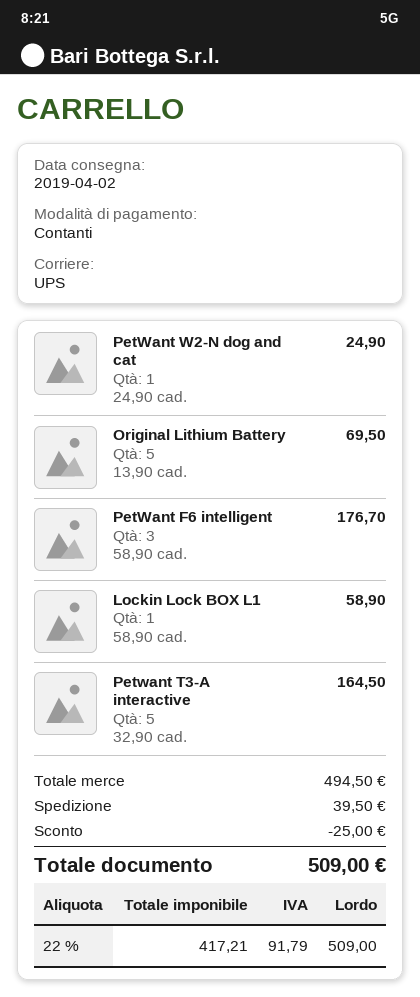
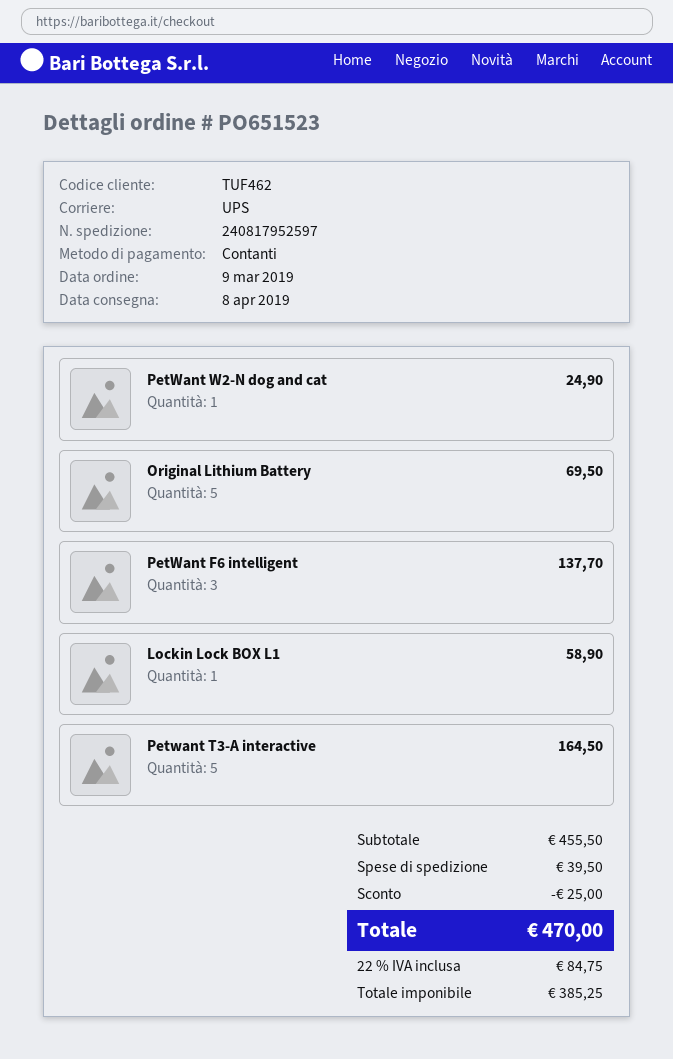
delivery date: 2019-04-02 -> 2019-04-08
PetWant F6 intelligent: 3 for 176.70 -> 3 for 137.70
subtotal: 494.50 -> 455.50
net: 417.21 -> 385.25
tax: 22% = 91.79 -> 22% = 84.75
total: 509.00 -> 470.00

